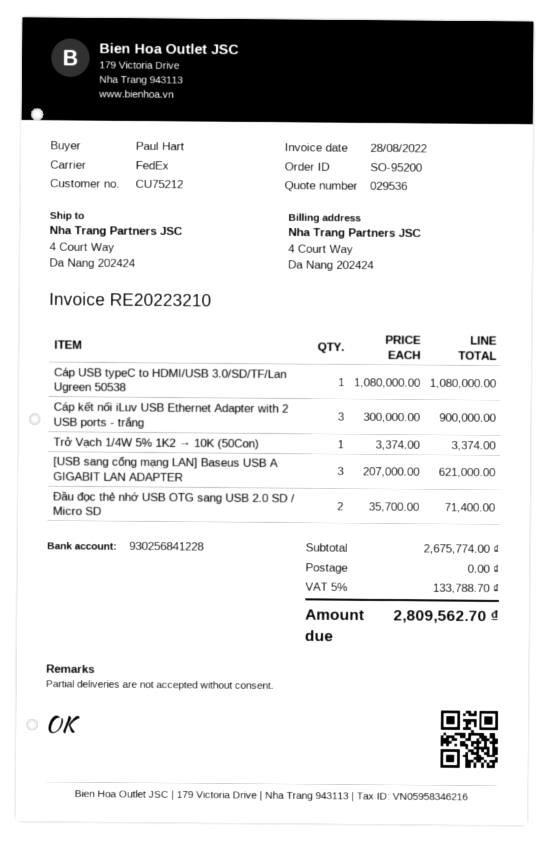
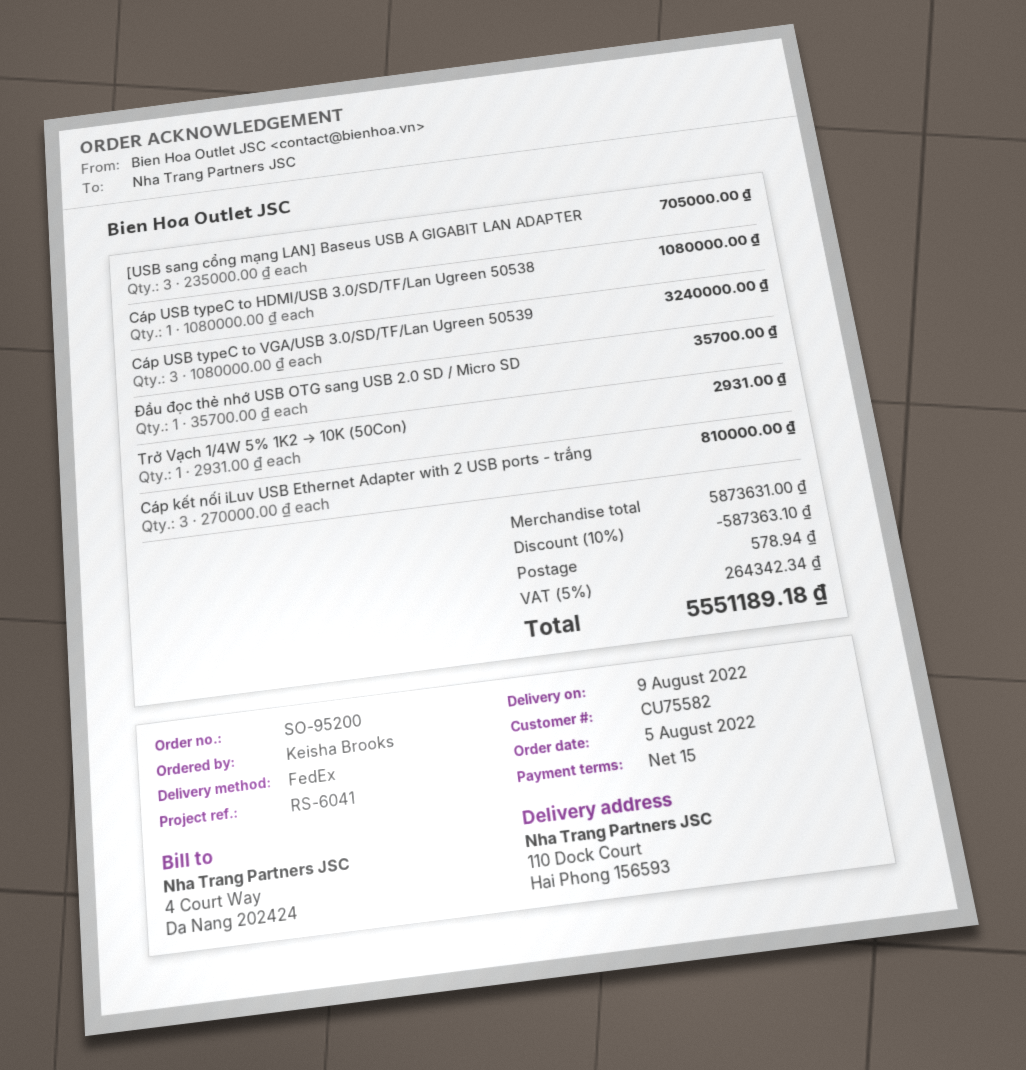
customer number: CU75212 -> CU75582
ordered by: Paul Hart -> Keisha Brooks
ship to: 4 Court Way, Da Nang 202424 -> 110 Dock Court, Hai Phong 156593
Cáp kết nối iLuv USB Ethernet Adapter with 2 USB ports - trắng: 3 x 300000.00 = 900000.00 -> 3 x 270000.00 = 810000.00
Trở Vạch 1/4W 5% 1K2 → 10K (50Con): 1 x 3374.00 = 3374.00 -> 1 x 2931.00 = 2931.00
[USB sang cổng mạng LAN] Baseus USB A GIGABIT LAN ADAPTER: 3 x 207000.00 = 621000.00 -> 3 x 235000.00 = 705000.00
Đầu đọc thẻ nhớ USB OTG sang USB 2.0 SD / Micro SD: 2 x 35700.00 = 71400.00 -> 1 x 35700.00 = 35700.00
Cáp USB typeC to VGA/USB 3.0/SD/TF/Lan Ugreen 50539: none -> 3 x 1080000.00 = 3240000.00
subtotal: 2675774.00 -> 5873631.00
discount: none -> 10% = 587363.10
shipping: 0.00 -> 578.94
tax: 5% = 133788.70 -> 5% = 264342.34
total: 2809562.70 -> 5551189.18

